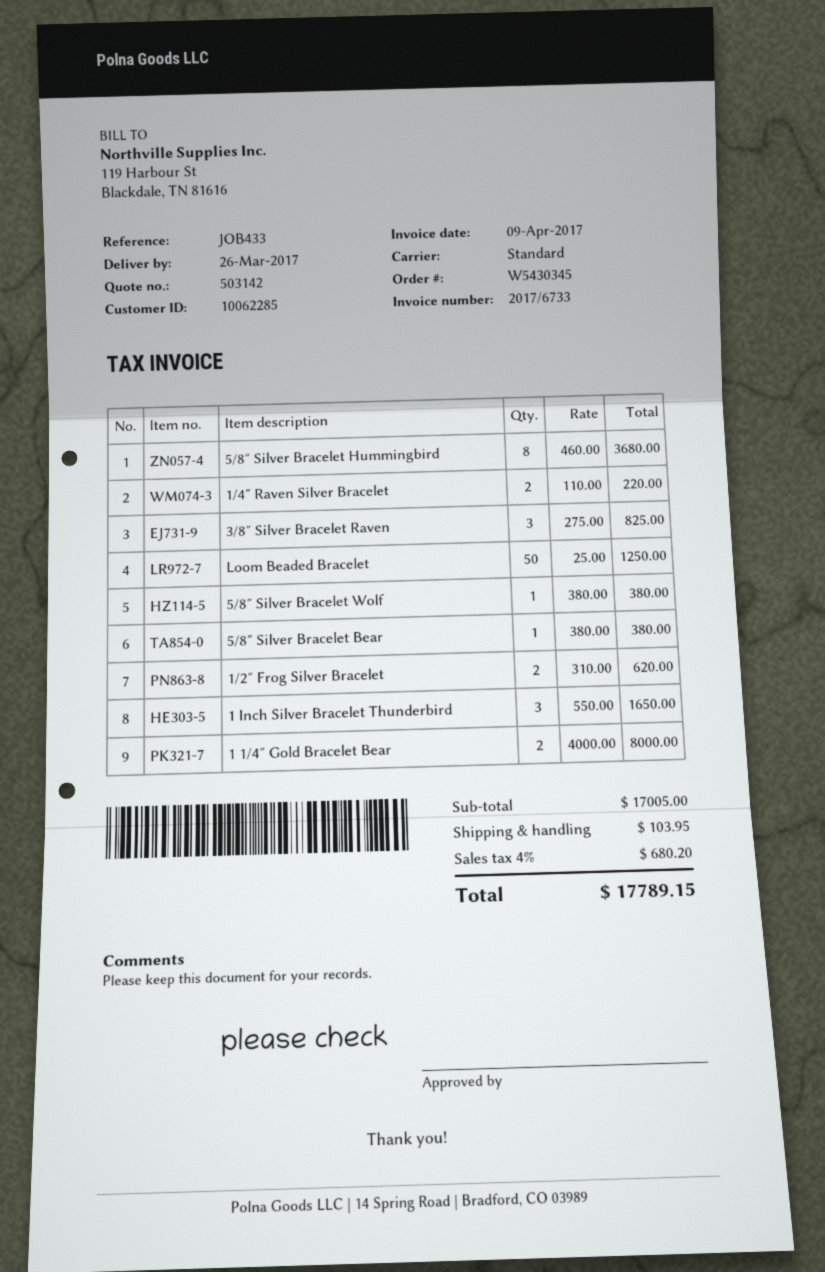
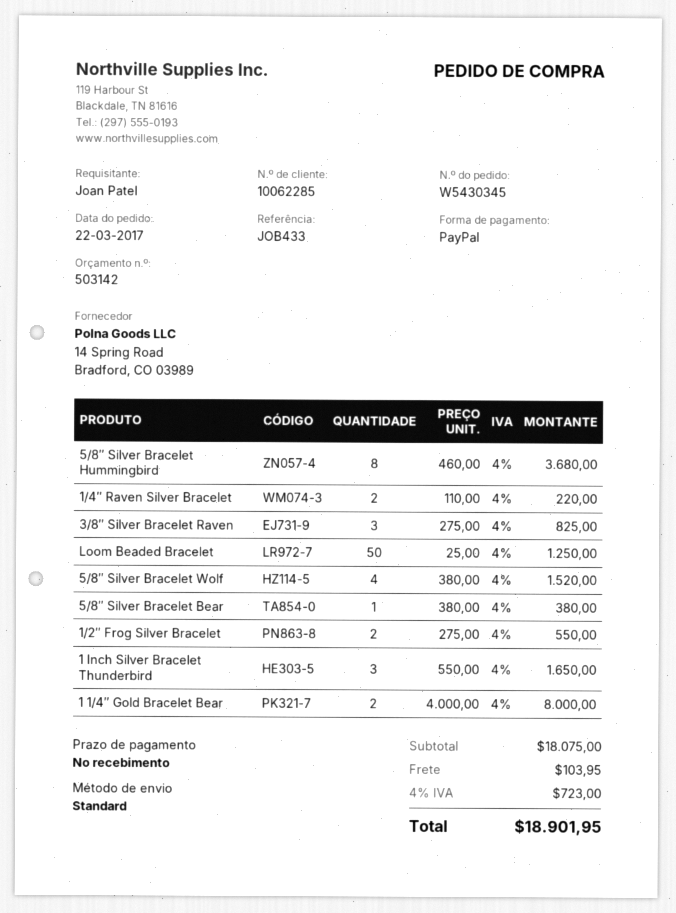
5/8″ Silver Bracelet Wolf: 1 x 380.00 = 380.00 -> 4 x 380.00 = 1520.00
1/2″ Frog Silver Bracelet: 2 x 310.00 = 620.00 -> 2 x 275.00 = 550.00
subtotal: 17005.00 -> 18075.00
tax: 4% = 680.20 -> 4% = 723.00
total: 17789.15 -> 18901.95

